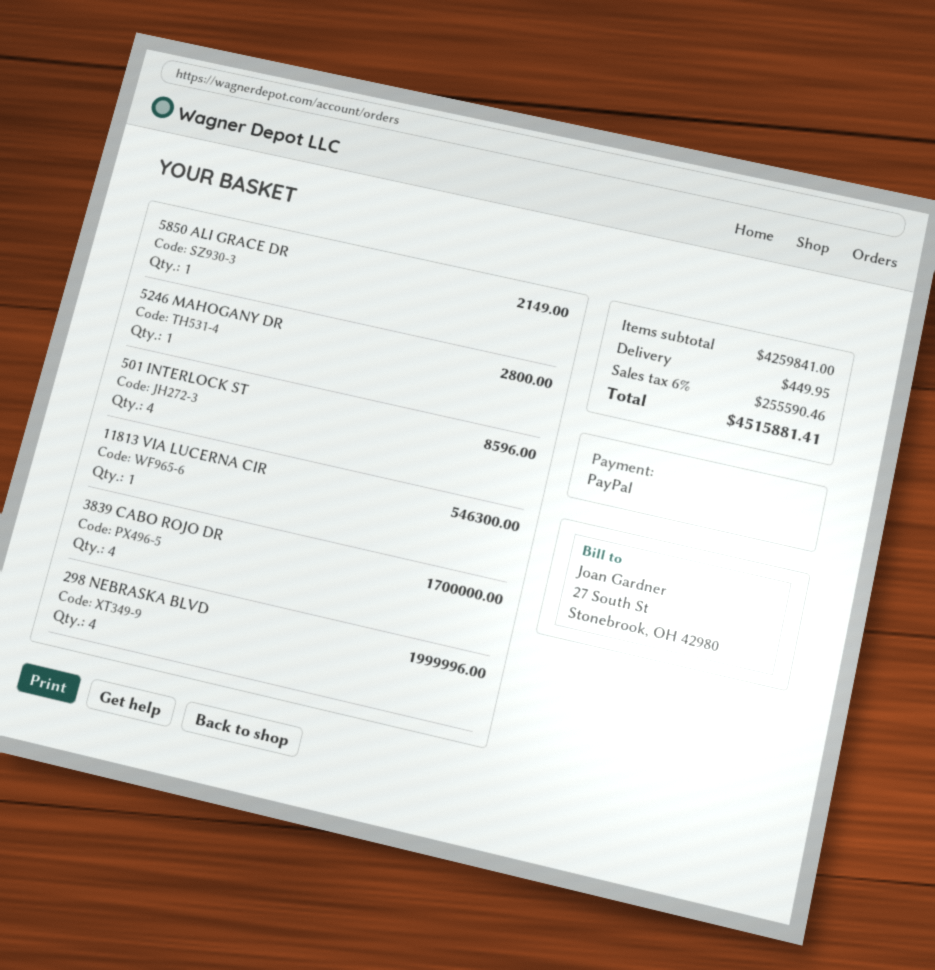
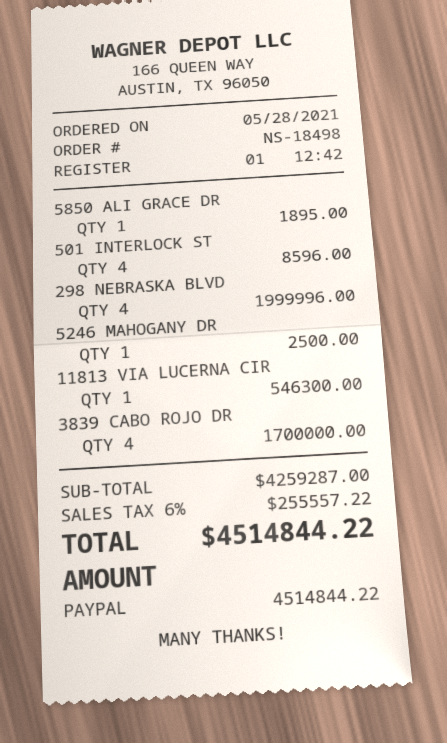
5850 ALI GRACE DR: 1 for 2149.00 -> 1 for 1895.00
5246 MAHOGANY DR: 1 for 2800.00 -> 1 for 2500.00
subtotal: 4259841.00 -> 4259287.00
shipping: 449.95 -> none
tax: 6% = 255590.46 -> 6% = 255557.22
total: 4515881.41 -> 4514844.22

